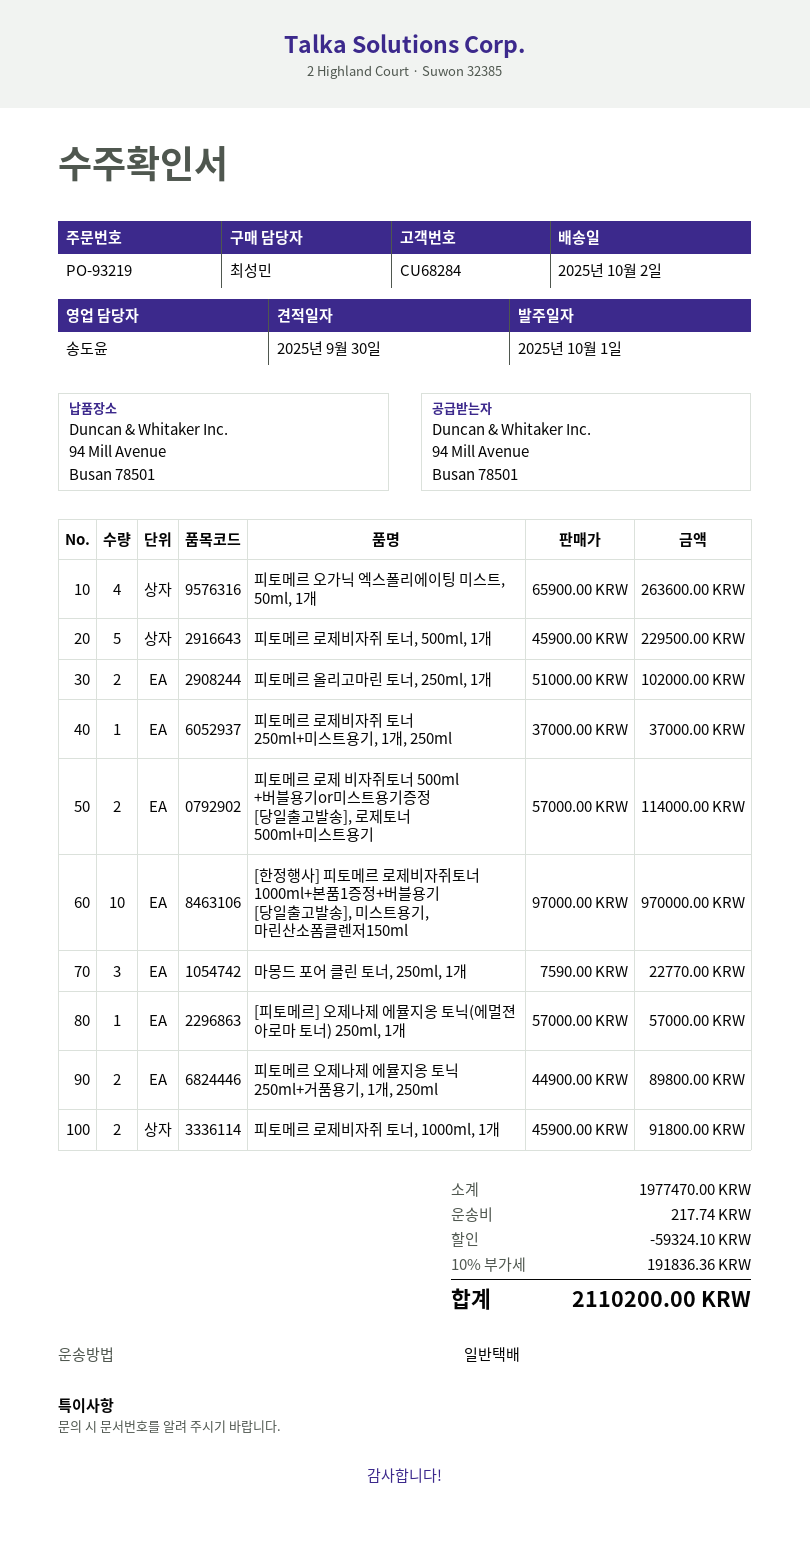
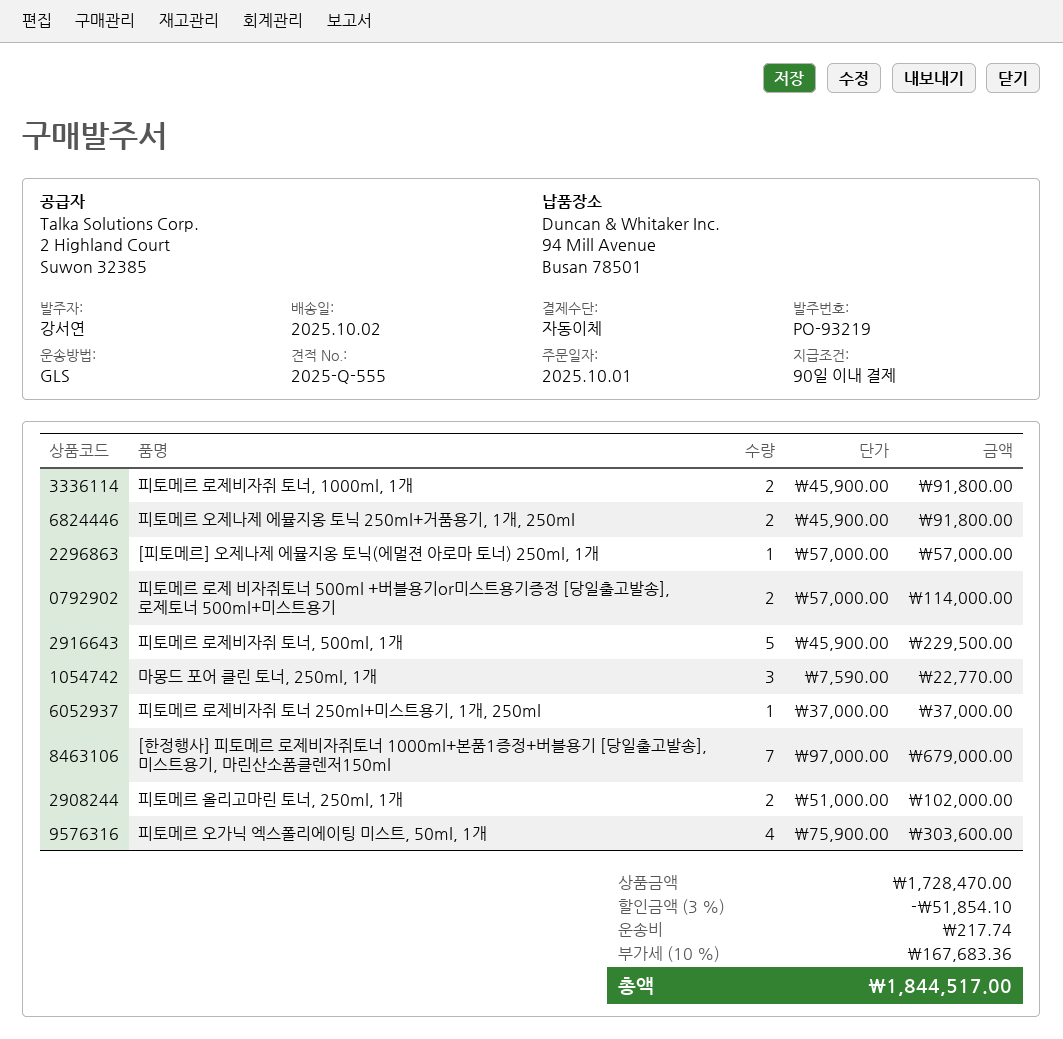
ordered by: 최성민 -> 강서연
shipping method: standard -> GLS
피토메르 오가닉 엑스폴리에이팅 미스트, 50ml, 1개: 4 x 65900.00 = 263600.00 -> 4 x 75900.00 = 303600.00
[한정행사] 피토메르 로제비자쥐토너 1000ml+본품1증정+버블용기 [당일출고발송], 미스트용기, 마린산소폼클렌저150ml: 10 x 97000.00 = 970000.00 -> 7 x 97000.00 = 679000.00
피토메르 오제나제 에뮬지옹 토닉 250ml+거품용기, 1개, 250ml: 2 x 44900.00 = 89800.00 -> 2 x 45900.00 = 91800.00
subtotal: 1977470.00 -> 1728470.00
discount: 59324.10 -> 51854.10
tax: 10% = 191836.36 -> 10% = 167683.36
total: 2110200.00 -> 1844517.00

